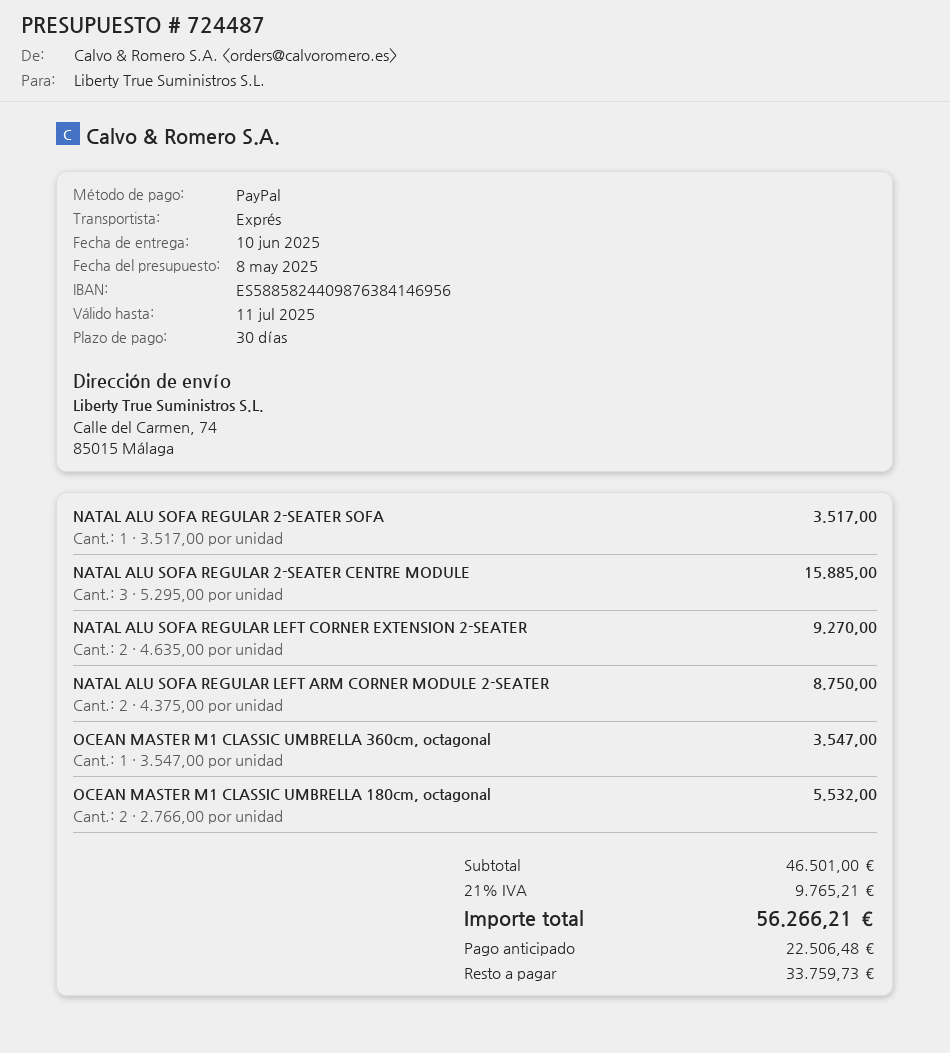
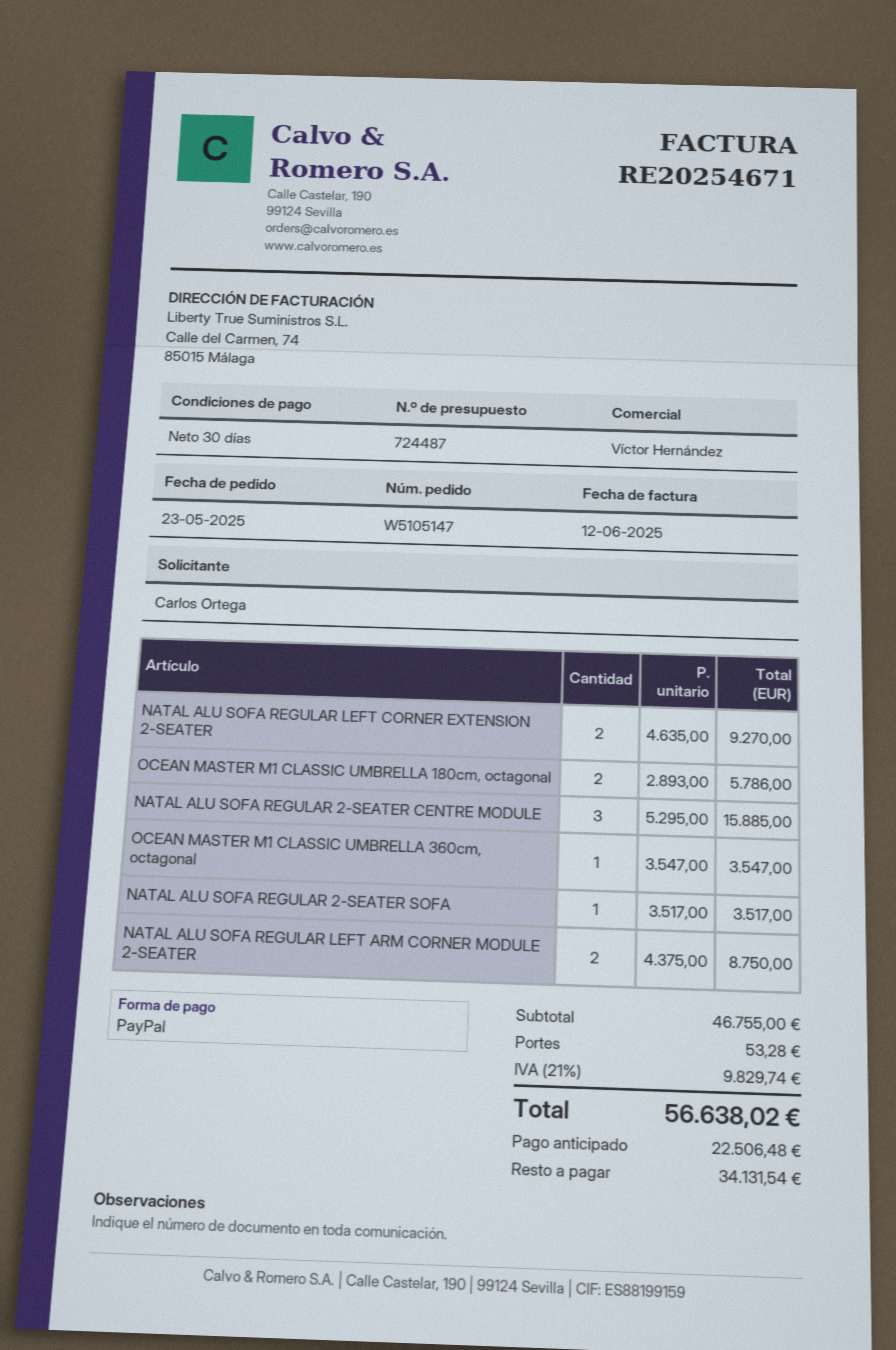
OCEAN MASTER M1 CLASSIC UMBRELLA 180cm, octagonal: 2 x 2766.00 = 5532.00 -> 2 x 2893.00 = 5786.00
subtotal: 46501.00 -> 46755.00
shipping: none -> 53.28
tax: 21% = 9765.21 -> 21% = 9829.74
total: 56266.21 -> 56638.02
balance: 33759.73 -> 34131.54

